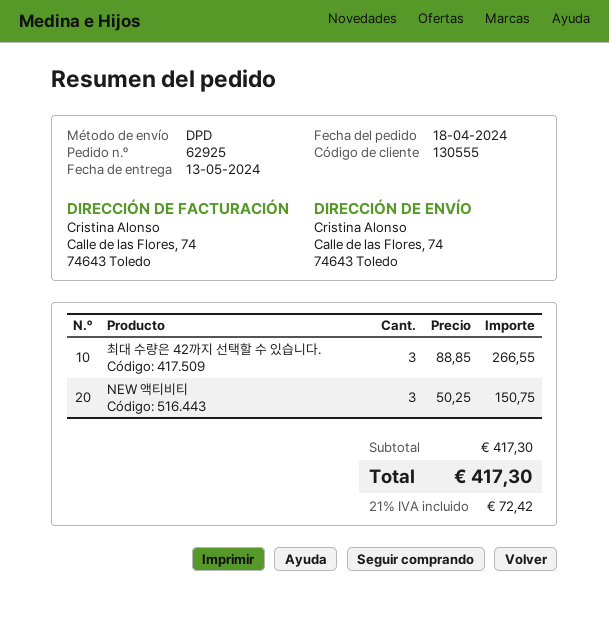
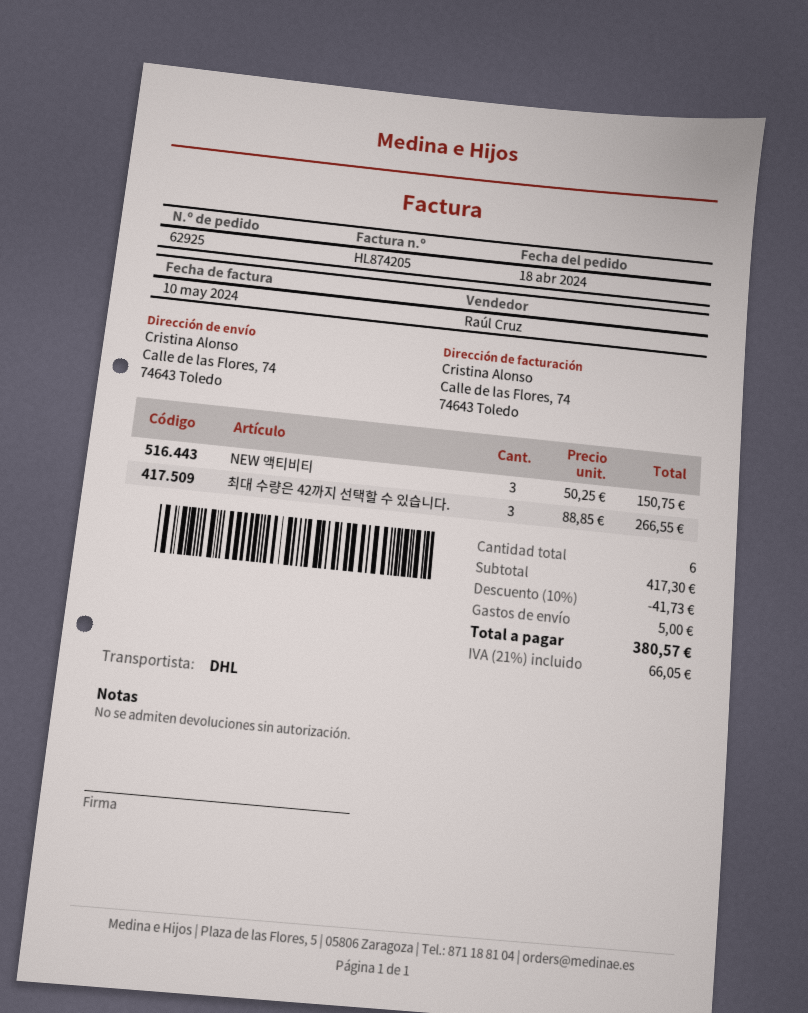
shipping method: DPD -> DHL
discount: none -> 10% = 41.73
shipping: none -> 5.00
tax: 21% = 72.42 -> 21% = 66.05
total: 417.30 -> 380.57

